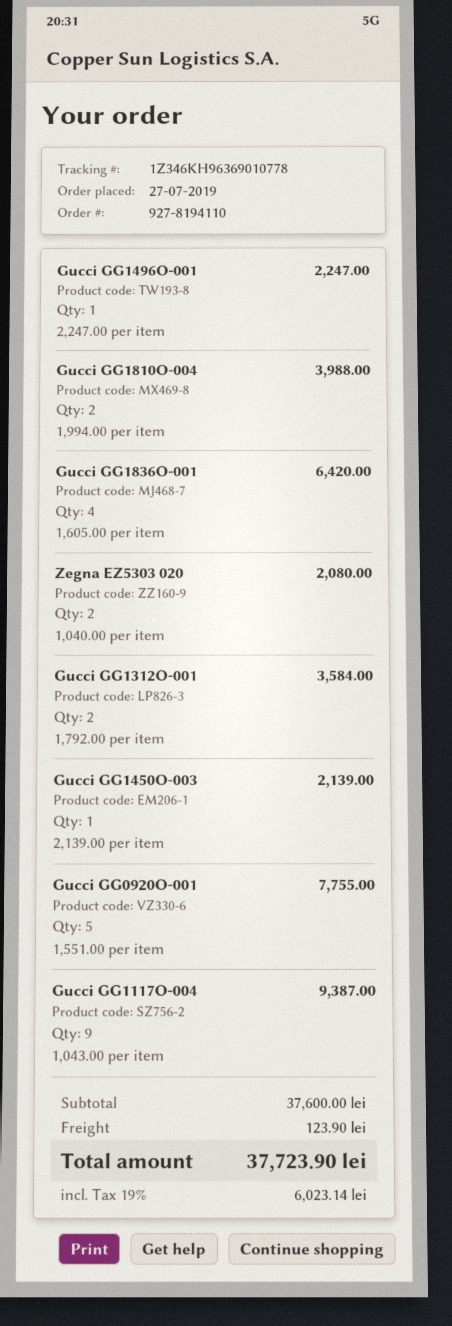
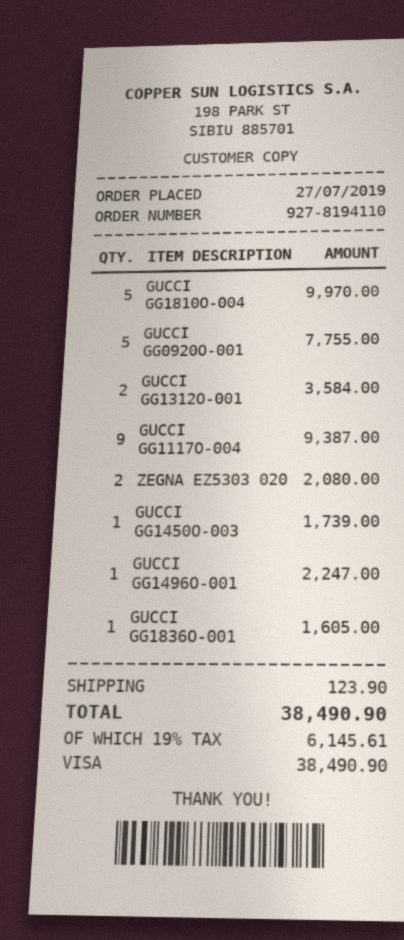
Gucci GG1810O-004: 2 for 3988.00 -> 5 for 9970.00
Gucci GG1836O-001: 4 for 6420.00 -> 1 for 1605.00
Gucci GG1450O-003: 1 for 2139.00 -> 1 for 1739.00
tax: 19% = 6023.14 -> 19% = 6145.61
total: 37723.90 -> 38490.90

